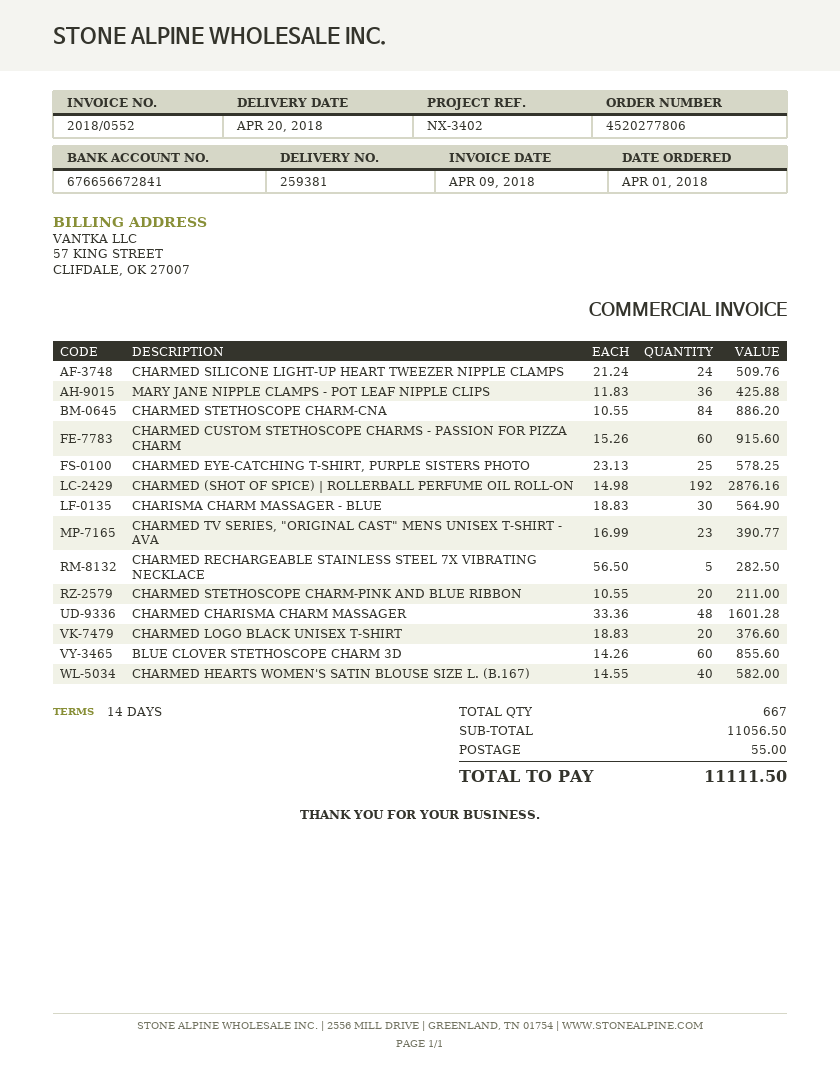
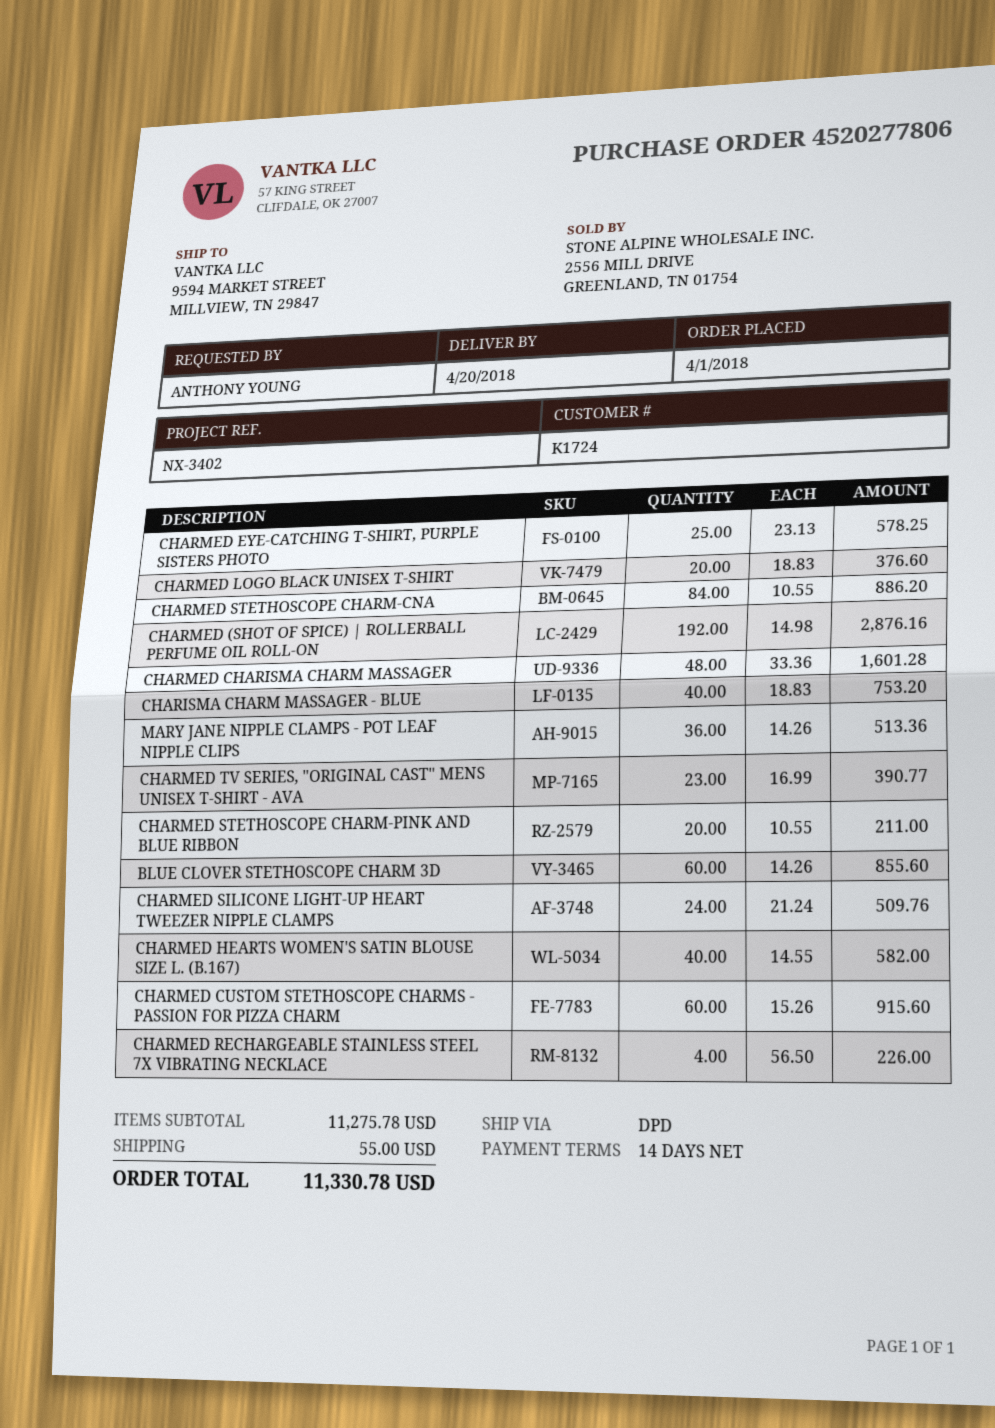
MARY JANE NIPPLE CLAMPS - POT LEAF NIPPLE CLIPS: 36 x 11.83 = 425.88 -> 36 x 14.26 = 513.36
CHARISMA CHARM MASSAGER - BLUE: 30 x 18.83 = 564.90 -> 40 x 18.83 = 753.20
CHARMED RECHARGEABLE STAINLESS STEEL 7X VIBRATING NECKLACE: 5 x 56.50 = 282.50 -> 4 x 56.50 = 226.00
subtotal: 11056.50 -> 11275.78
total: 11111.50 -> 11330.78

